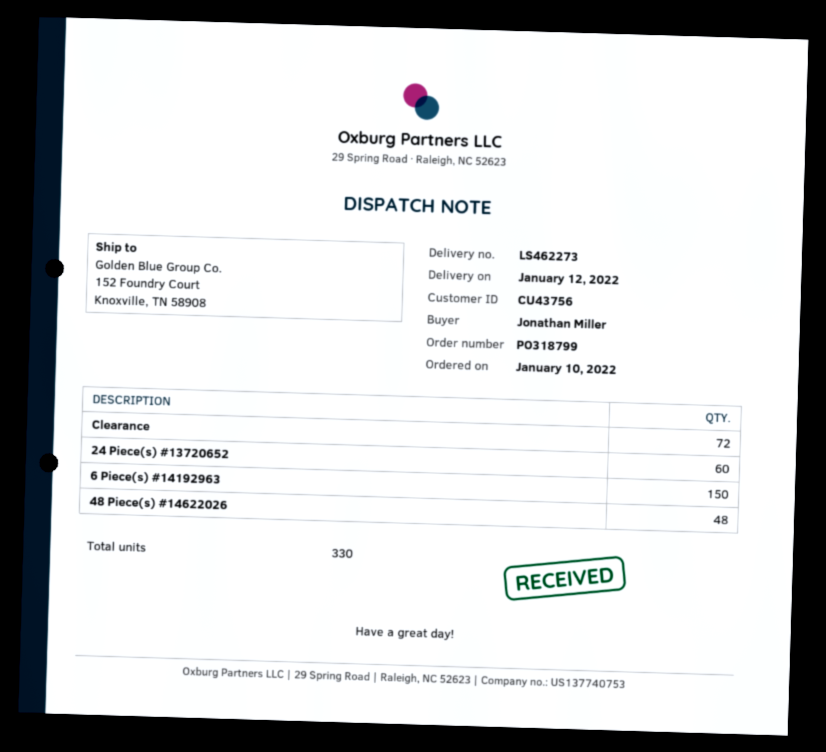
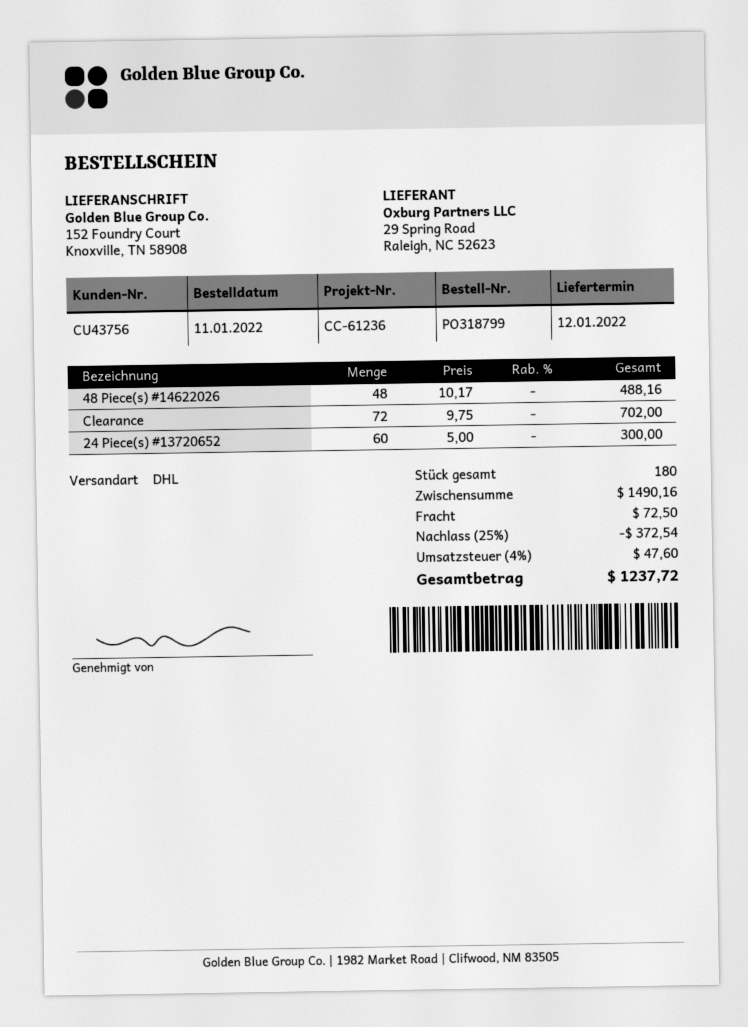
order date: 2022-01-10 -> 2022-01-11
6 Piece(s) #14192963: 150 -> none
total quantity: 330 -> 180

